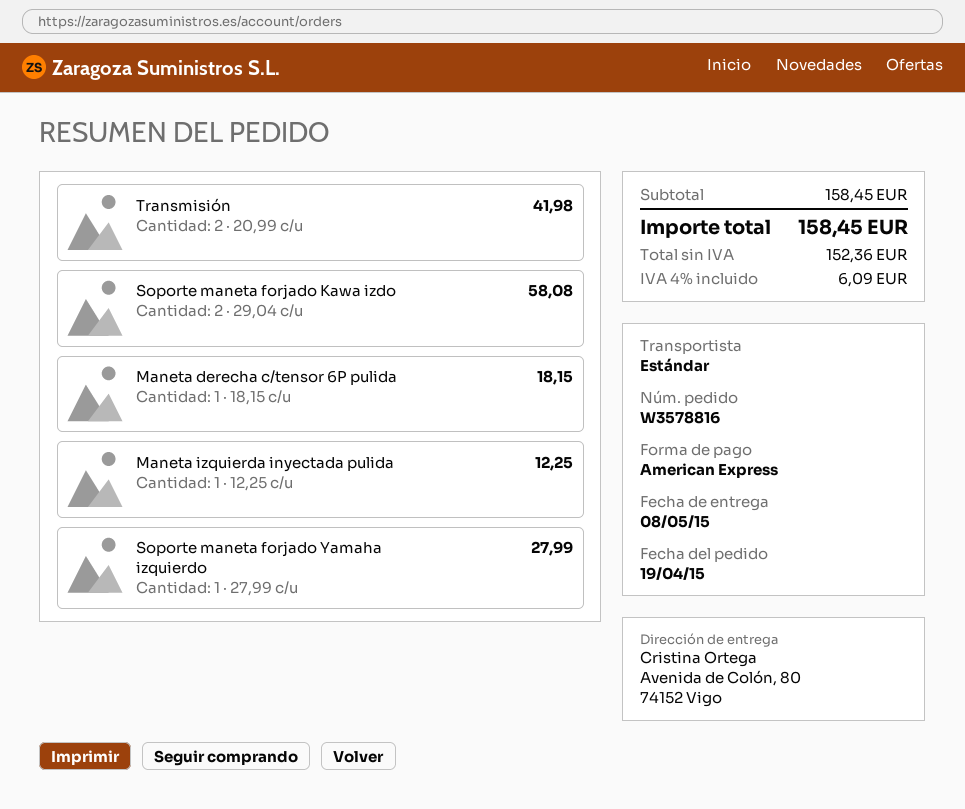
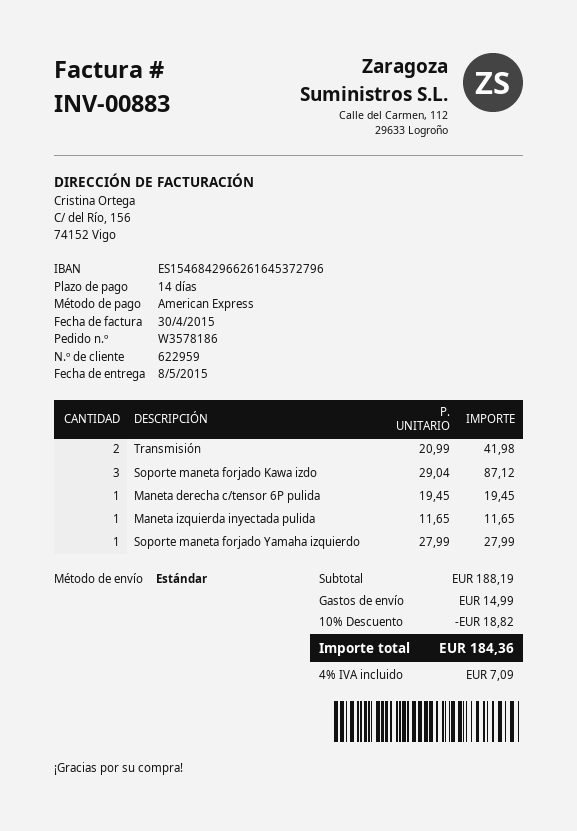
order number: W3578816 -> W3578186
Soporte maneta forjado Kawa izdo: 2 x 29.04 = 58.08 -> 3 x 29.04 = 87.12
Maneta derecha c/tensor 6P pulida: 1 x 18.15 = 18.15 -> 1 x 19.45 = 19.45
Maneta izquierda inyectada pulida: 1 x 12.25 = 12.25 -> 1 x 11.65 = 11.65
subtotal: 158.45 -> 188.19
discount: none -> 10% = 18.82
shipping: none -> 14.99
tax: 4% = 6.09 -> 4% = 7.09
total: 158.45 -> 184.36

